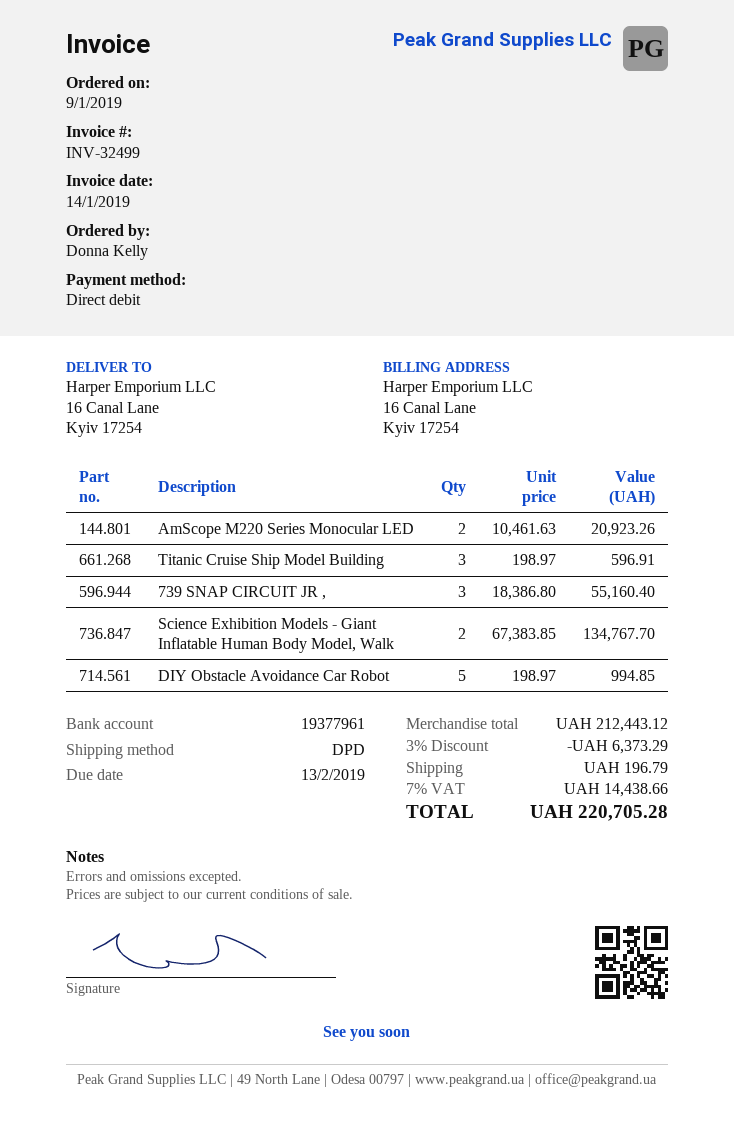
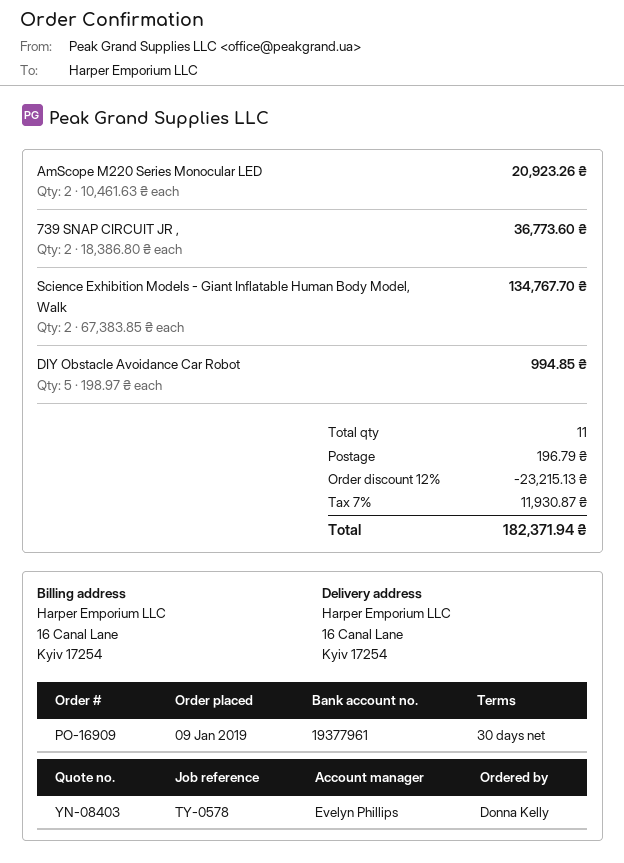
Titanic Cruise Ship Model Building: 3 x 198.97 = 596.91 -> none
739 SNAP CIRCUIT JR ,: 3 x 18386.80 = 55160.40 -> 2 x 18386.80 = 36773.60
discount: 3% = 6373.29 -> 12% = 23215.13
tax: 7% = 14438.66 -> 7% = 11930.87
total: 220705.28 -> 182371.94

